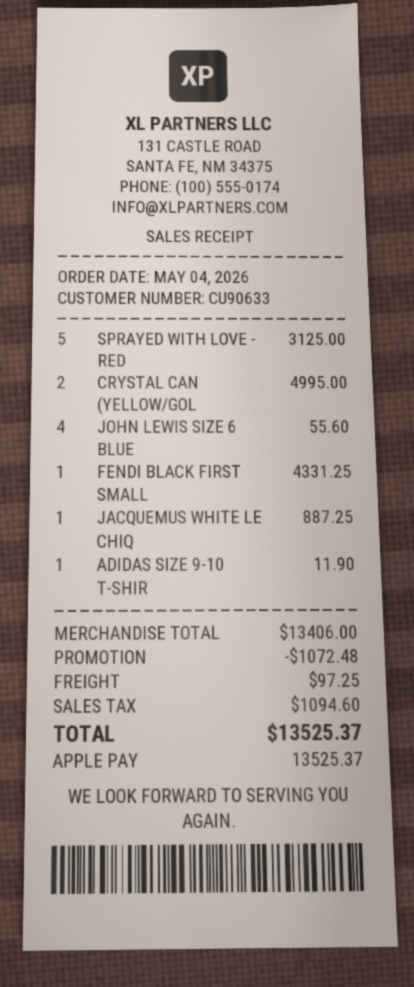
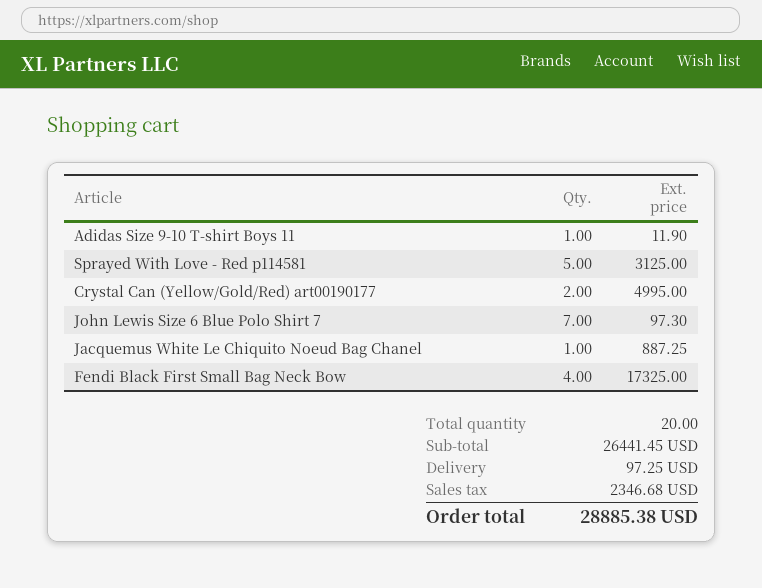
JOHN LEWIS SIZE 6 BLUE: 4 for 55.60 -> 7 for 97.30
FENDI BLACK FIRST SMALL: 1 for 4331.25 -> 4 for 17325.00
subtotal: 13406.00 -> 26441.45
discount: 1072.48 -> none
tax: 1094.60 -> 2346.68
total: 13525.37 -> 28885.38

